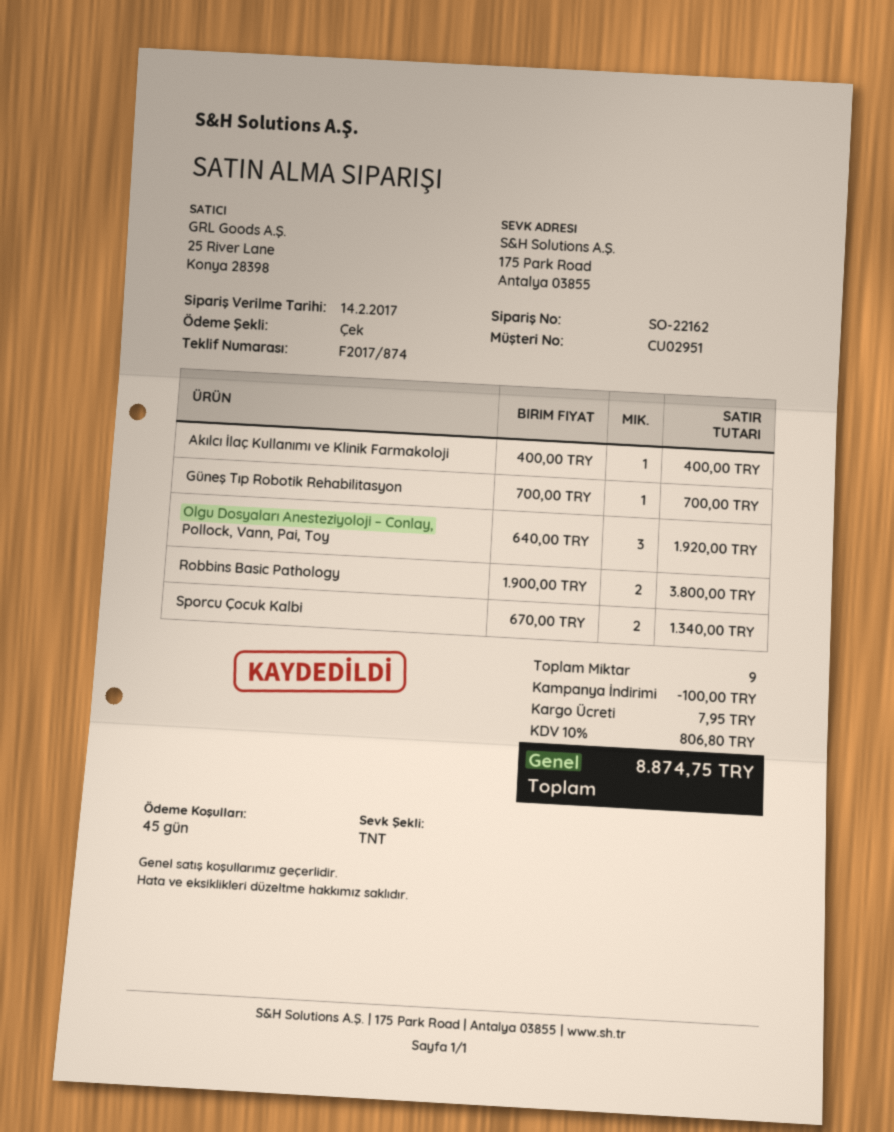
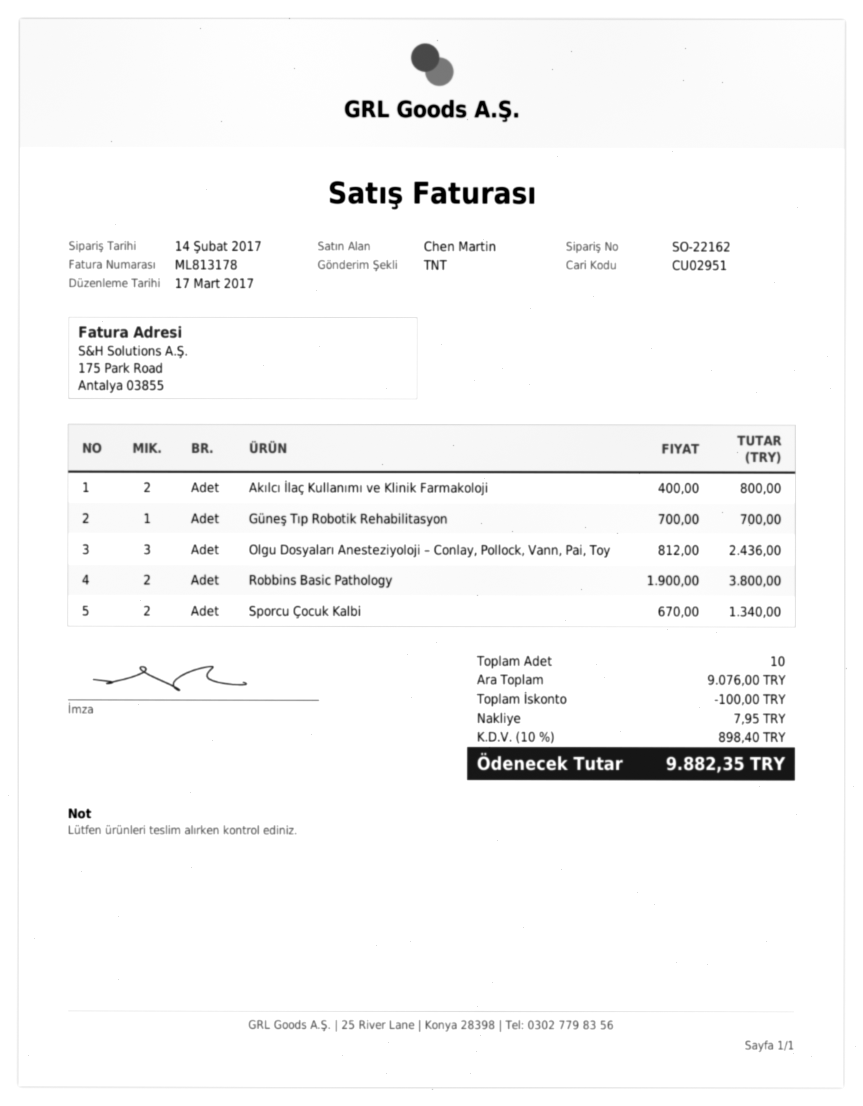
Akılcı İlaç Kullanımı ve Klinik Farmakoloji: 1 x 400.00 = 400.00 -> 2 x 400.00 = 800.00
Olgu Dosyaları Anesteziyoloji – Conlay, Pollock, Vann, Pai, Toy: 3 x 640.00 = 1920.00 -> 3 x 812.00 = 2436.00
total quantity: 9 -> 10
tax: 10% = 806.80 -> 10% = 898.40
total: 8874.75 -> 9882.35

